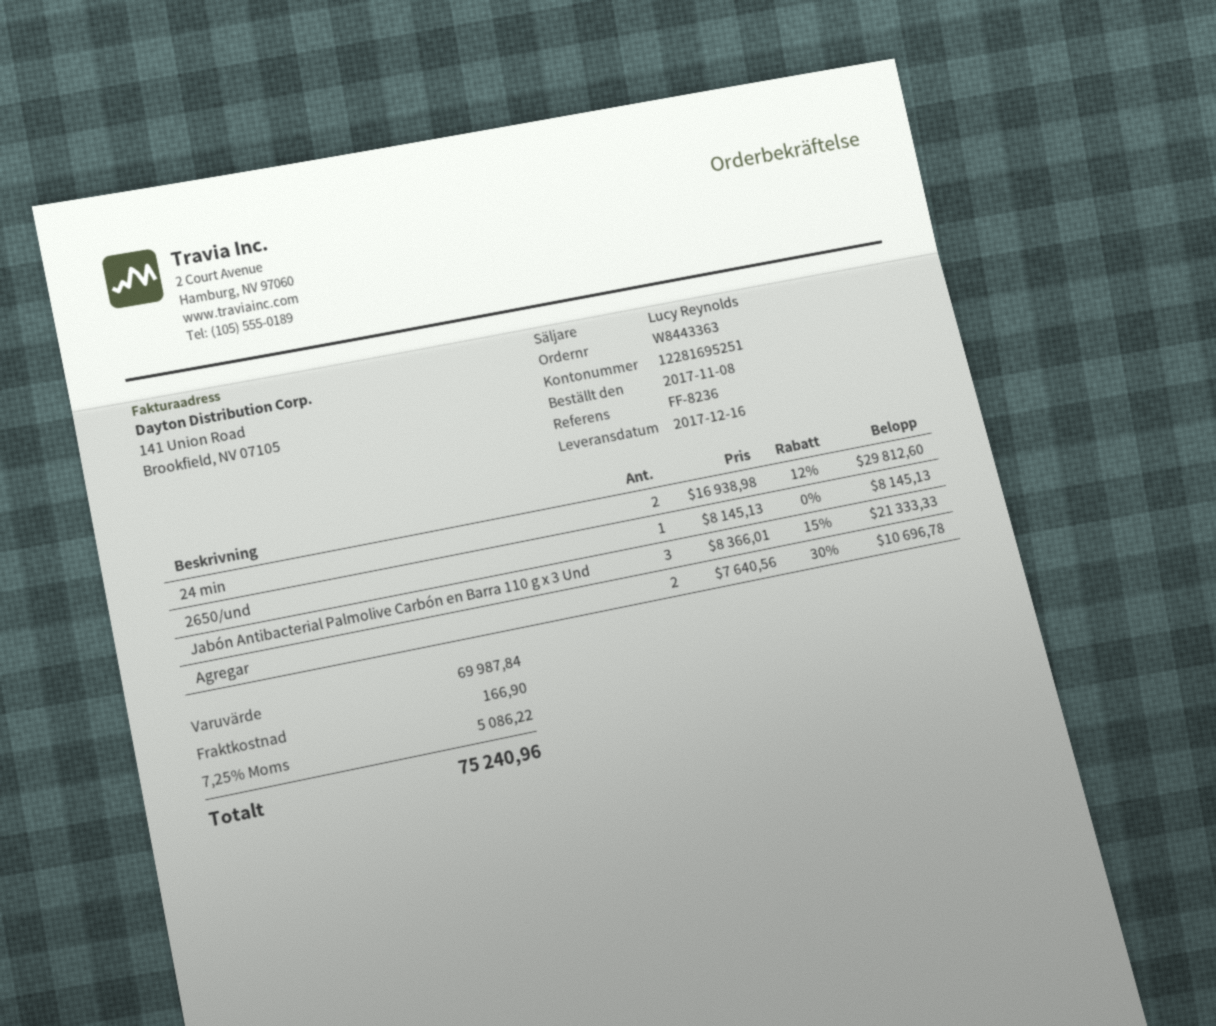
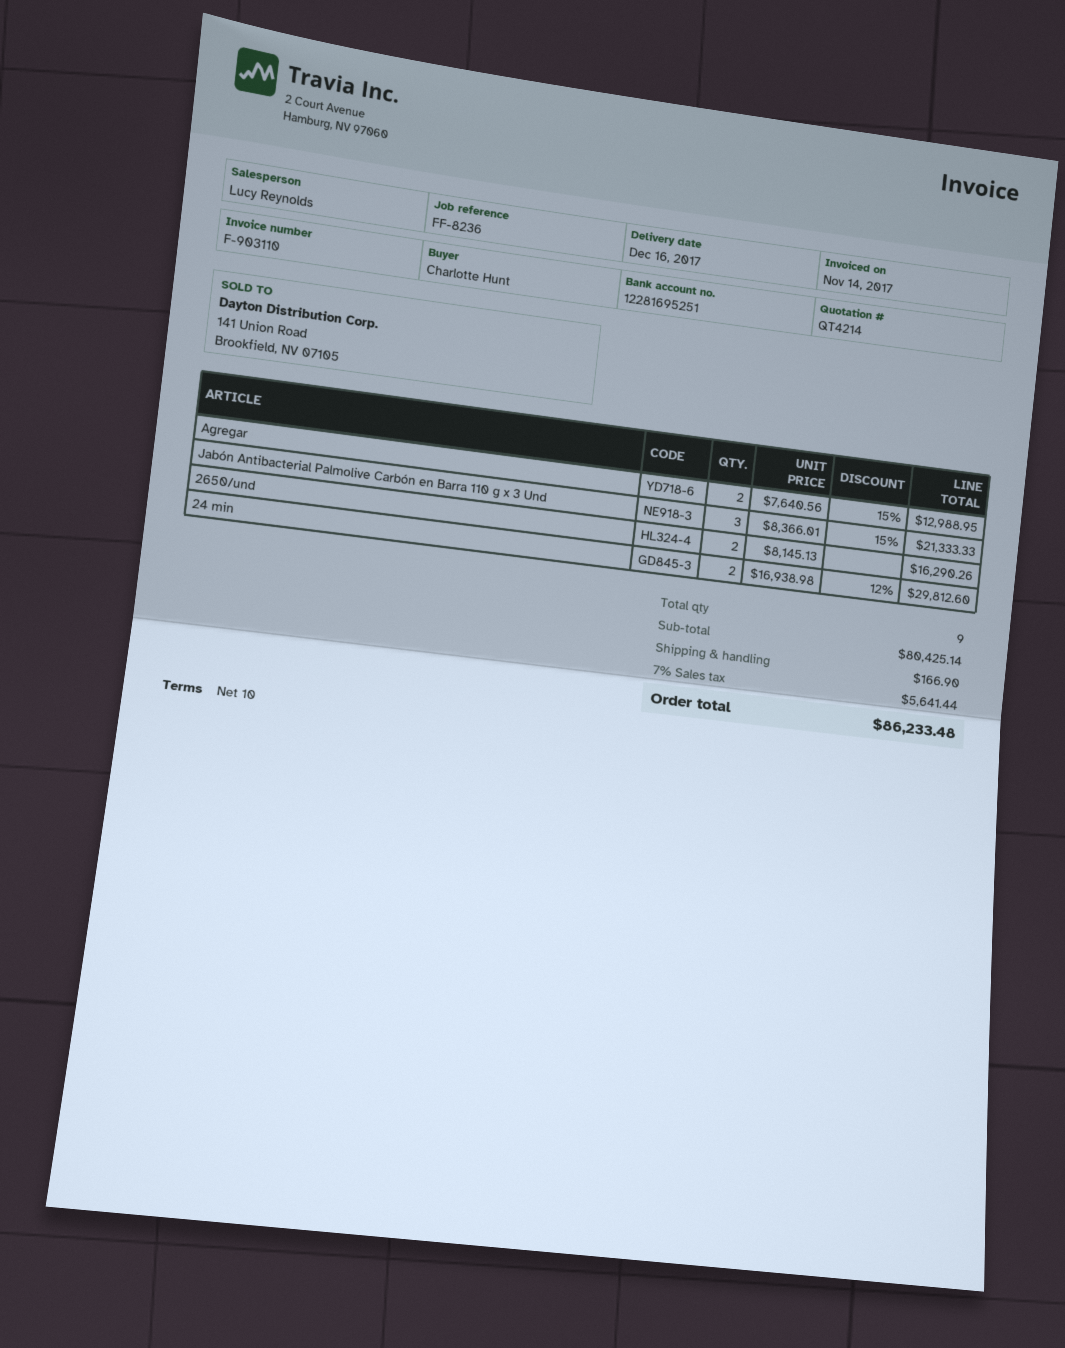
2650/und: 1 x 8145.13 = 8145.13 -> 2 x 8145.13 = 16290.26
Agregar: 2 x 7640.56 - 30% = 10696.78 -> 2 x 7640.56 - 15% = 12988.95
subtotal: 69987.84 -> 80425.14
tax: 7.25% = 5086.22 -> 7% = 5641.44
total: 75240.96 -> 86233.48

